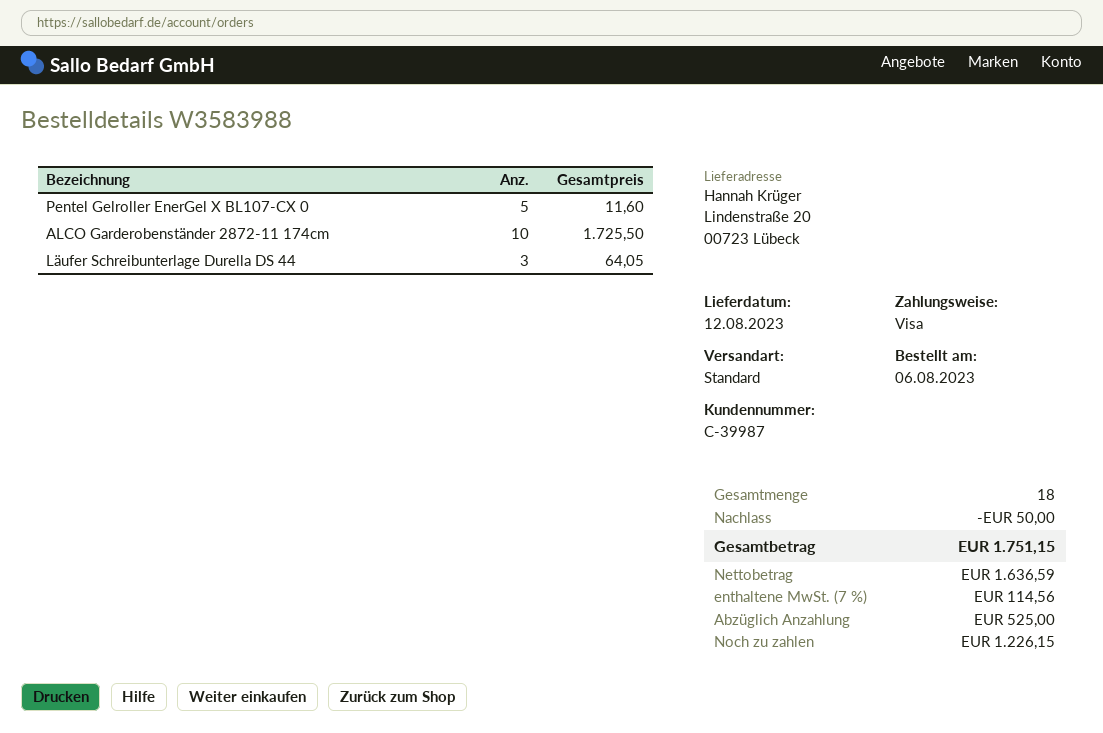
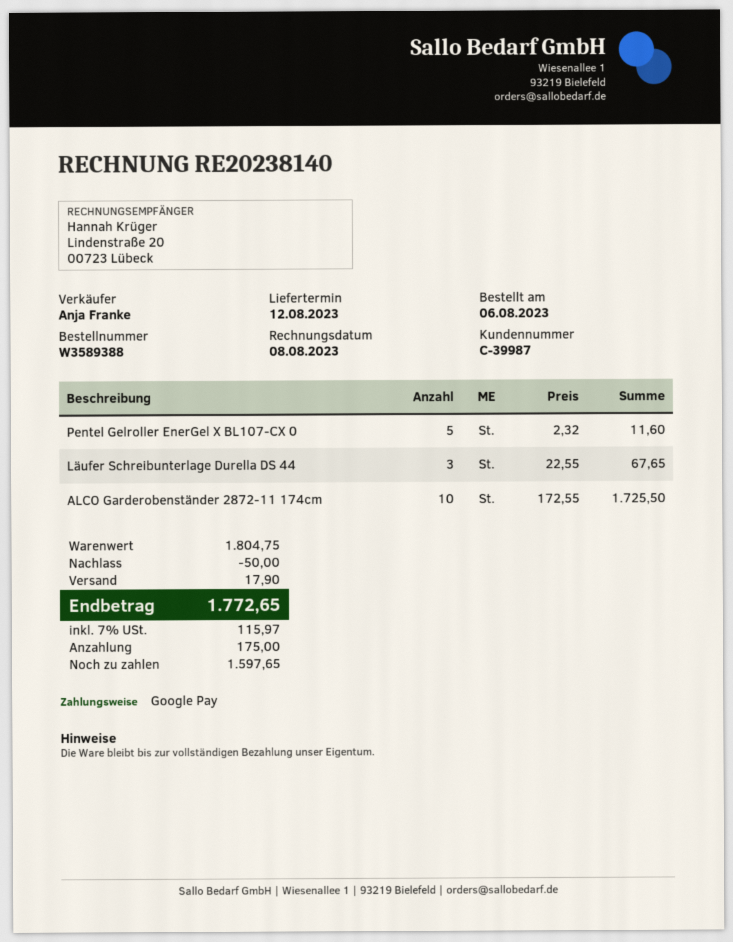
order number: W3583988 -> W3589388
payment method: Visa -> Google Pay
Läufer Schreibunterlage Durella DS 44: 3 for 64.05 -> 3 for 67.65
shipping: none -> 17.90
tax: 7% = 114.56 -> 7% = 115.97
total: 1751.15 -> 1772.65
deposit: 525.00 -> 175.00
balance: 1226.15 -> 1597.65

